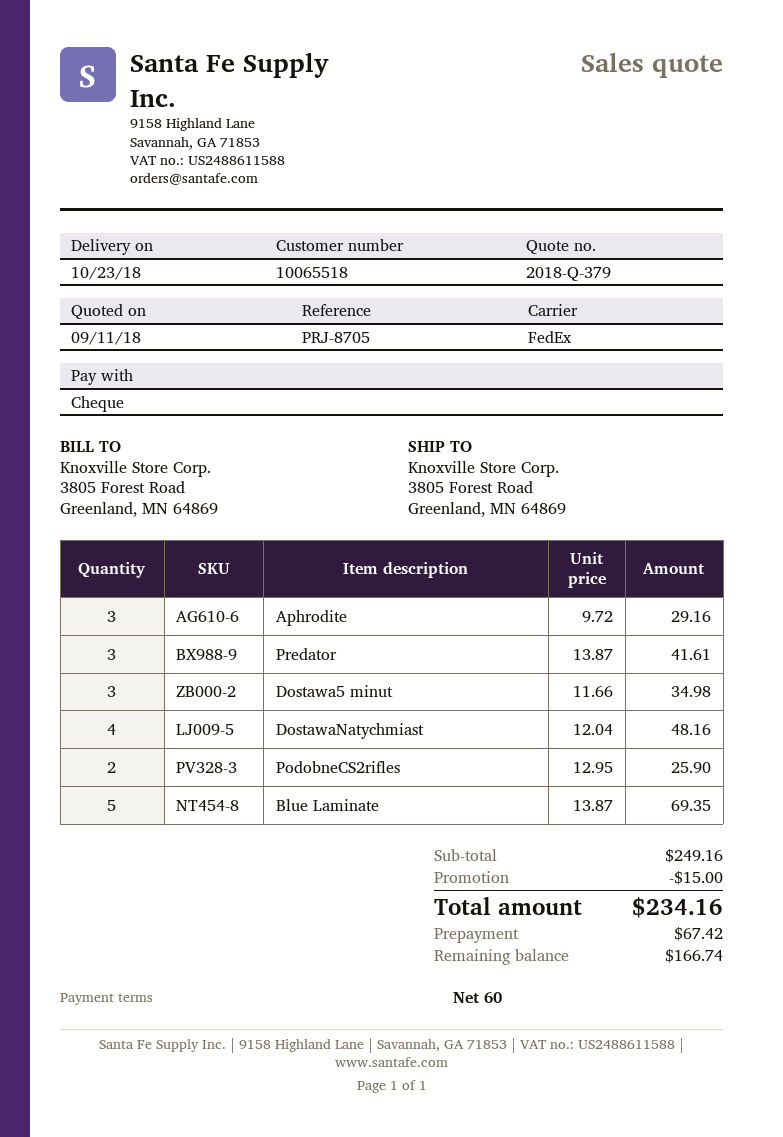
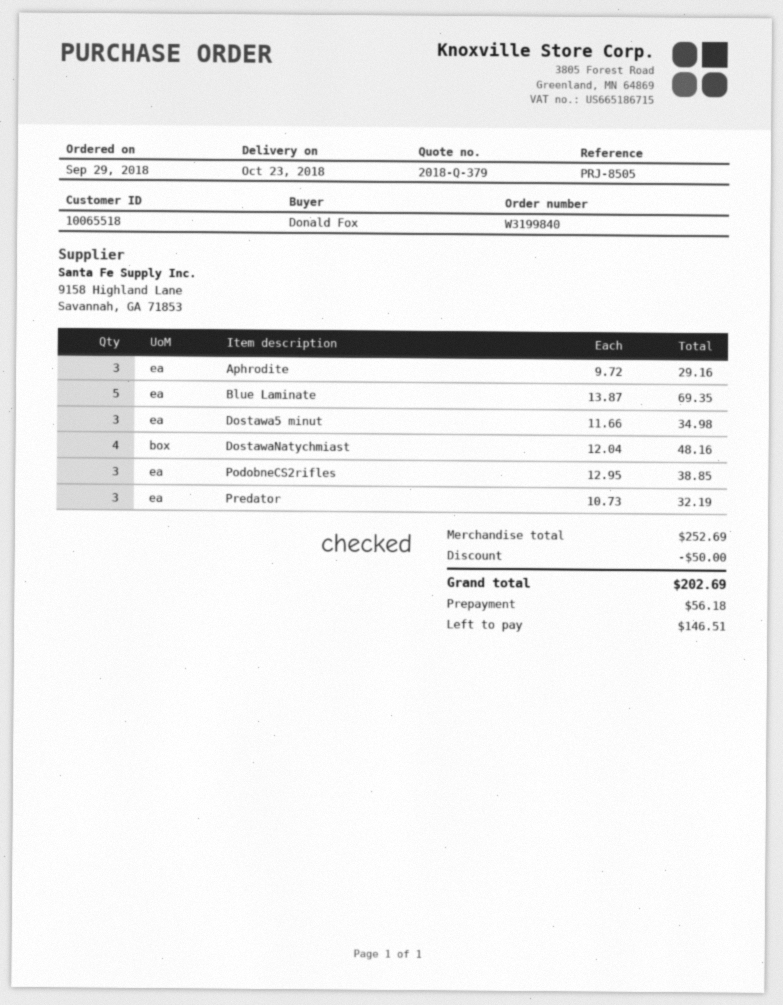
reference: PRJ-8705 -> PRJ-8505
Predator: 3 x 13.87 = 41.61 -> 3 x 10.73 = 32.19
PodobneCS2rifles: 2 x 12.95 = 25.90 -> 3 x 12.95 = 38.85
subtotal: 249.16 -> 252.69
discount: 15.00 -> 50.00
total: 234.16 -> 202.69
deposit: 67.42 -> 56.18
balance: 166.74 -> 146.51

